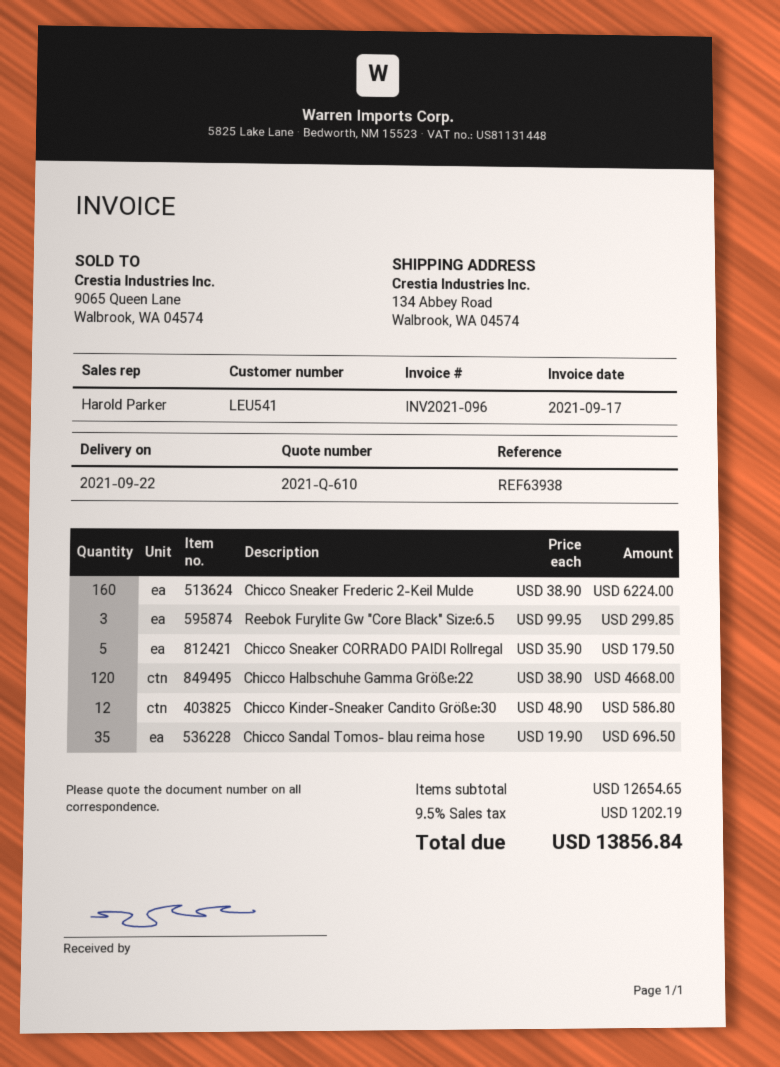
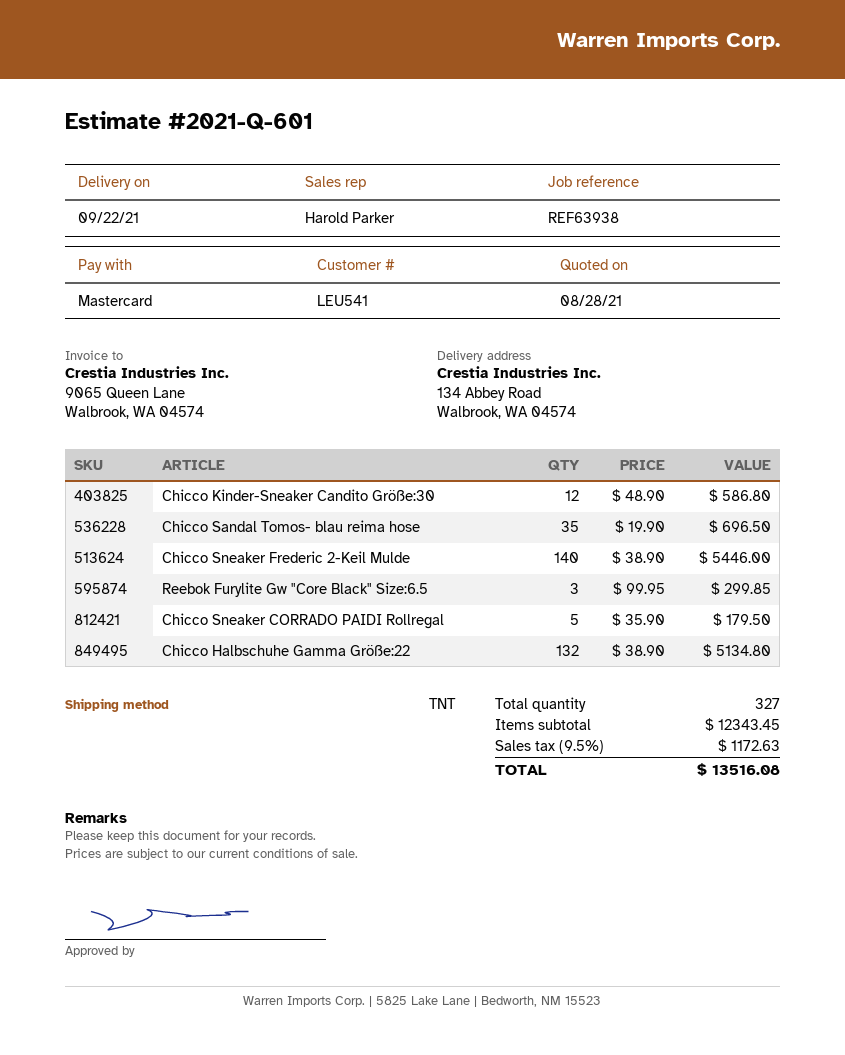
quote number: 2021-Q-610 -> 2021-Q-601
Chicco Sneaker Frederic 2-Keil Mulde: 160 x 38.90 = 6224.00 -> 140 x 38.90 = 5446.00
Chicco Halbschuhe Gamma Größe:22: 120 x 38.90 = 4668.00 -> 132 x 38.90 = 5134.80
subtotal: 12654.65 -> 12343.45
tax: 9.5% = 1202.19 -> 9.5% = 1172.63
total: 13856.84 -> 13516.08

